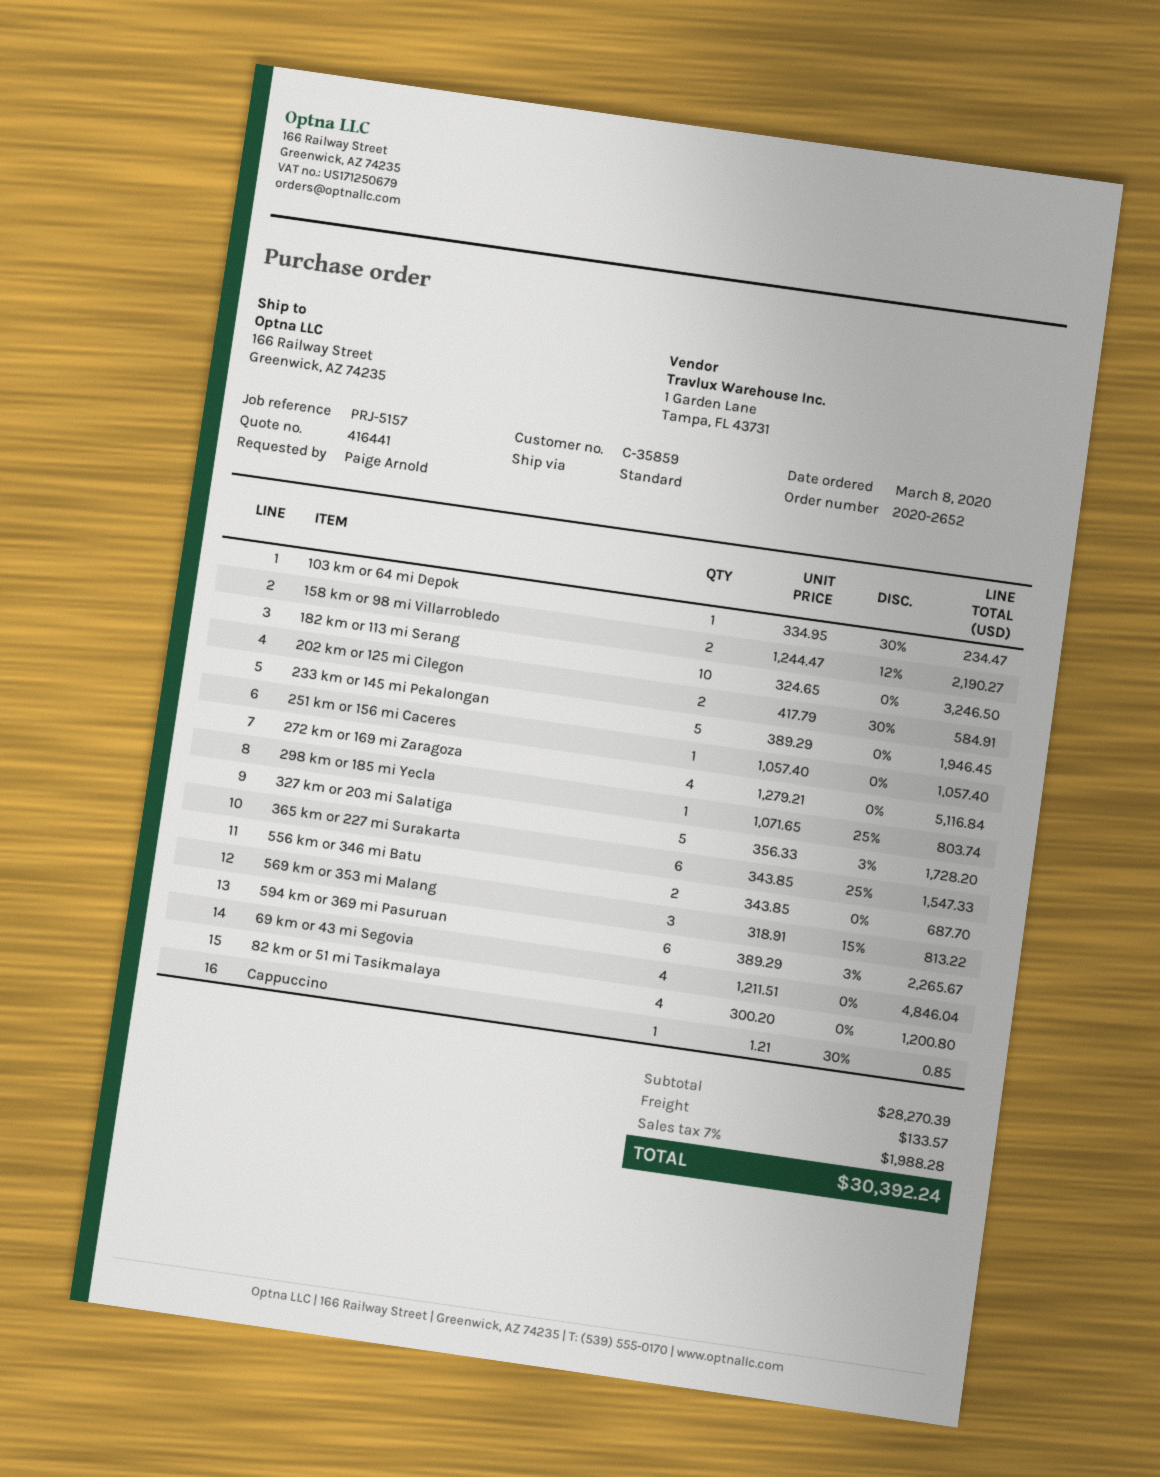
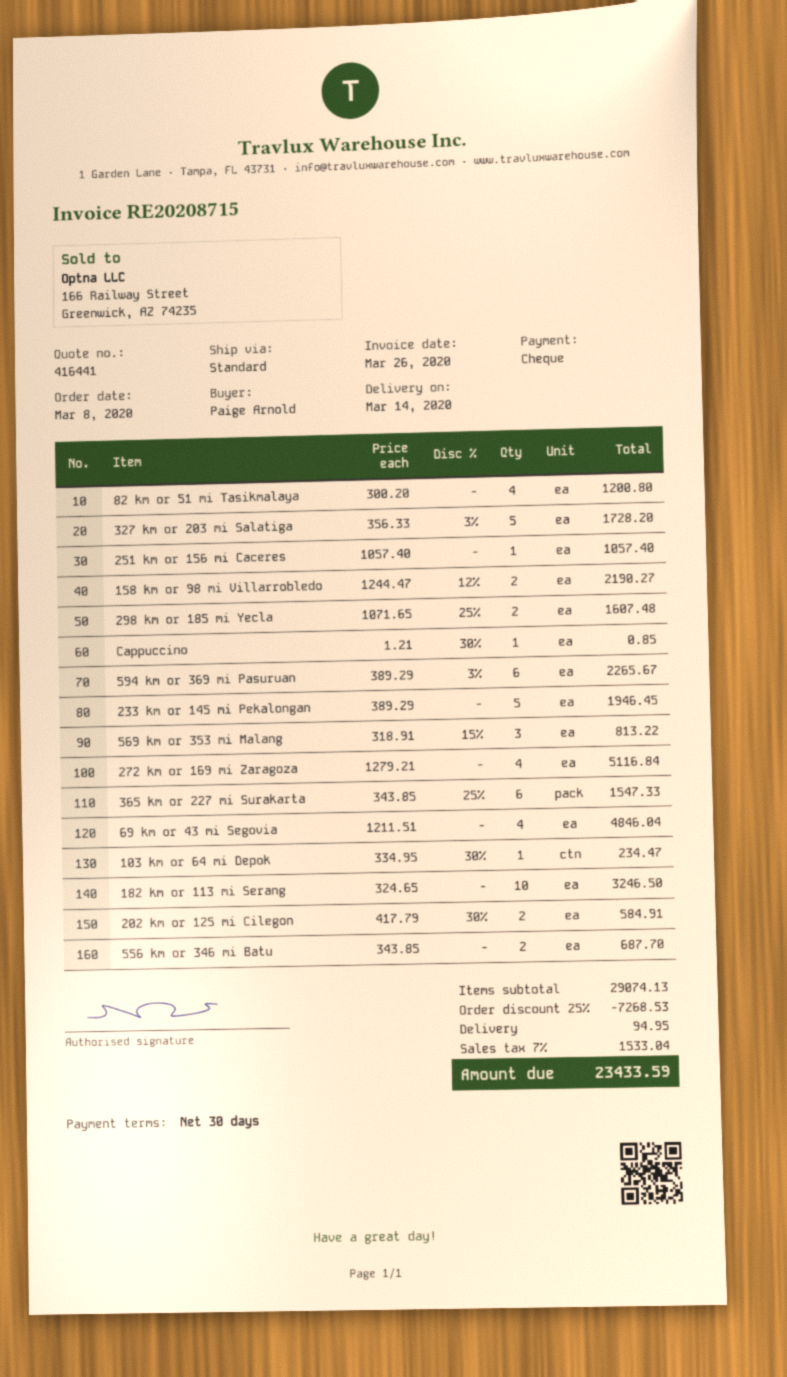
298 km or 185 mi Yecla: 1 x 1071.65 - 25% = 803.74 -> 2 x 1071.65 - 25% = 1607.48
subtotal: 28270.39 -> 29074.13
discount: none -> 25% = 7268.53
shipping: 133.57 -> 94.95
tax: 7% = 1988.28 -> 7% = 1533.04
total: 30392.24 -> 23433.59

